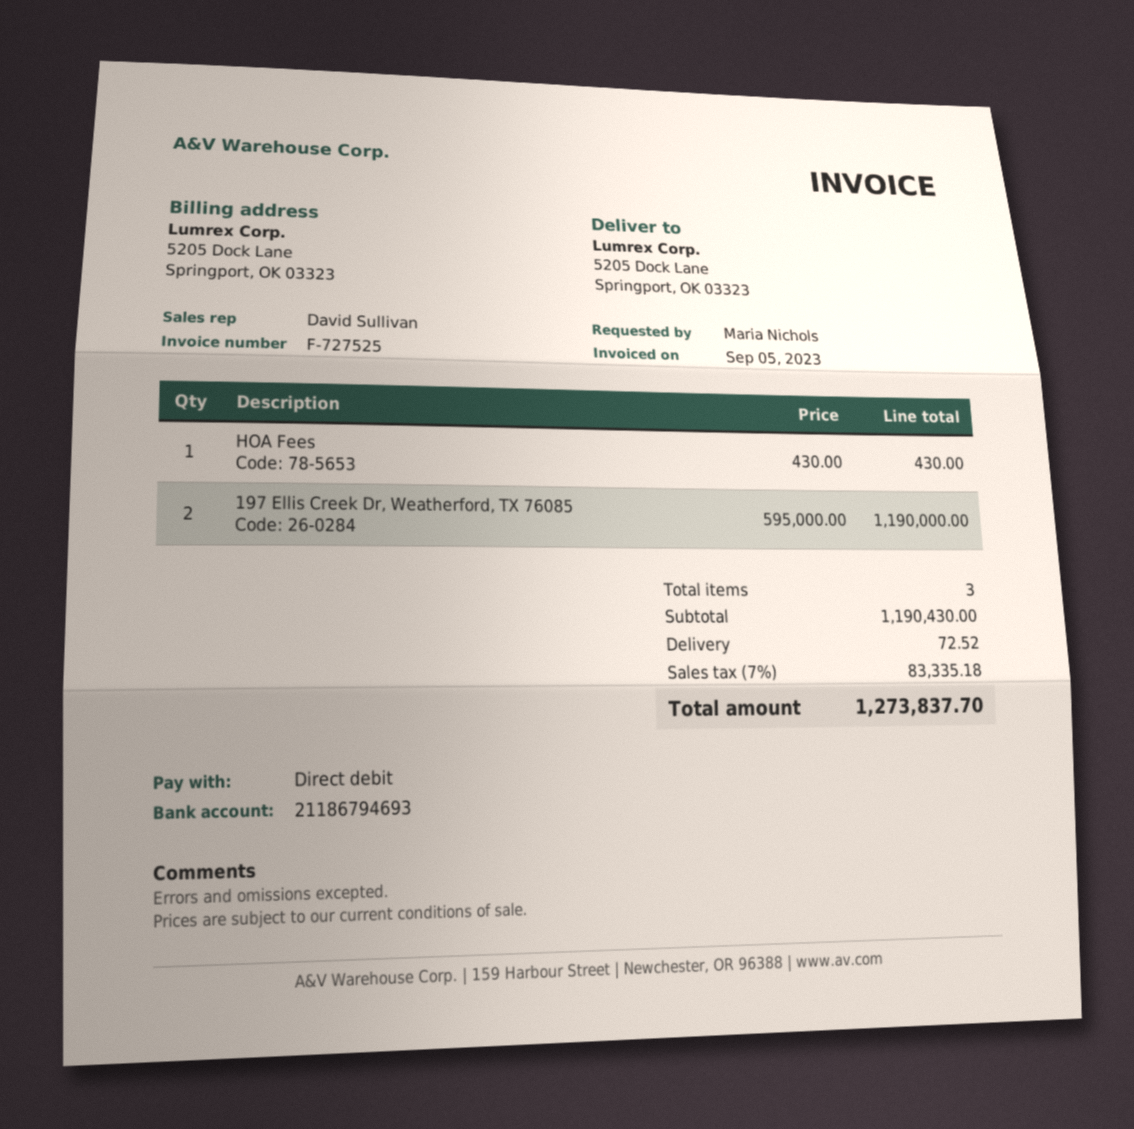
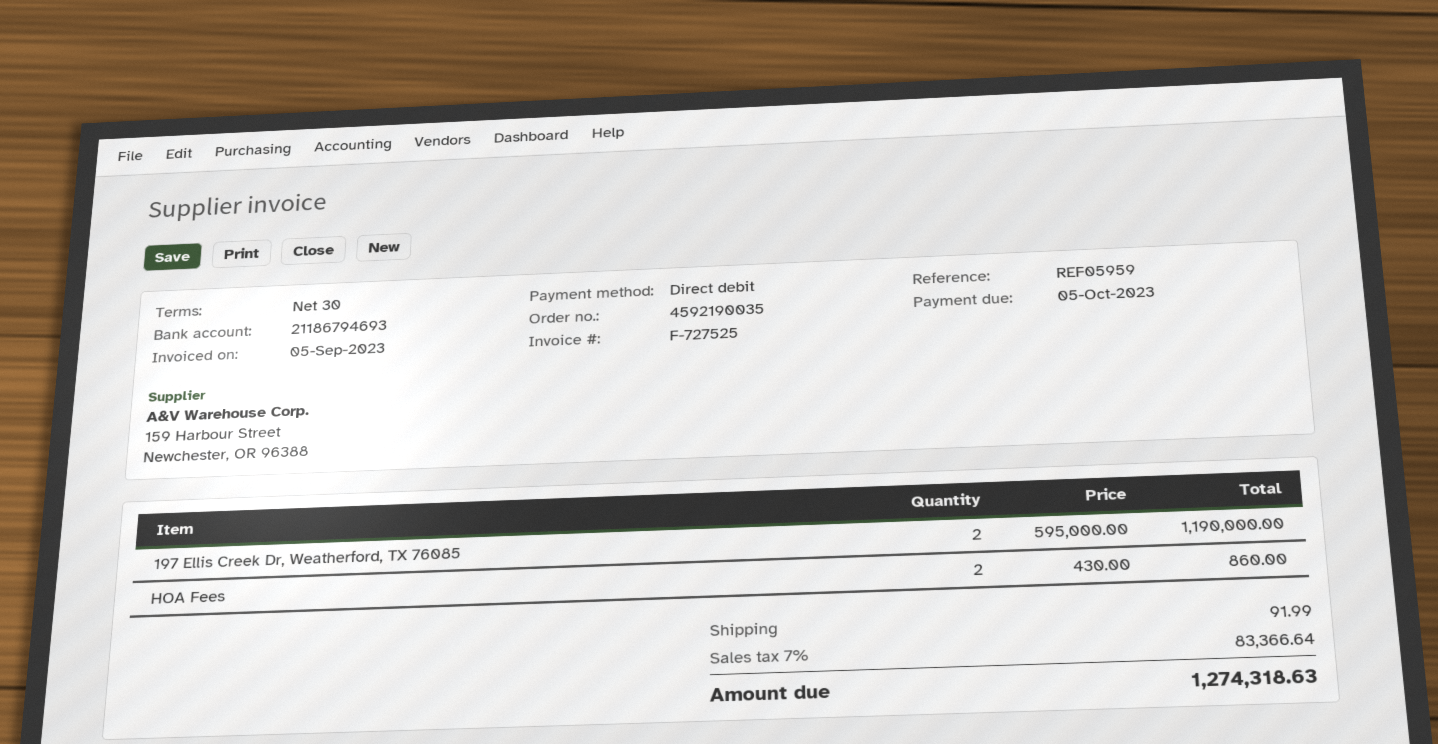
HOA Fees: 1 x 430.00 = 430.00 -> 2 x 430.00 = 860.00
shipping: 72.52 -> 91.99
tax: 7% = 83335.18 -> 7% = 83366.64
total: 1273837.70 -> 1274318.63

